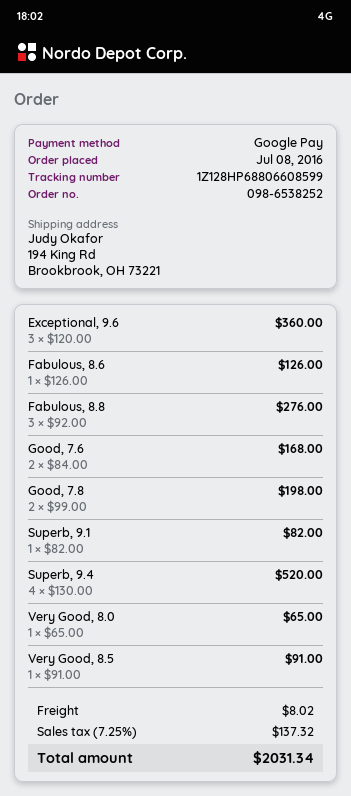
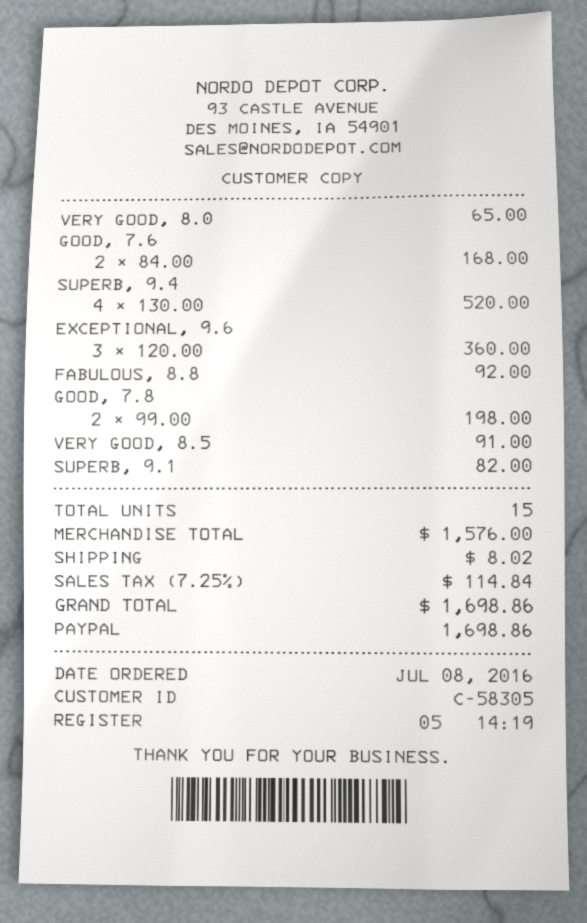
payment method: Google Pay -> PayPal
Fabulous, 8.6: 1 x 126.00 = 126.00 -> none
Fabulous, 8.8: 3 x 92.00 = 276.00 -> 1 x 92.00 = 92.00
tax: 7.25% = 137.32 -> 7.25% = 114.84
total: 2031.34 -> 1698.86

